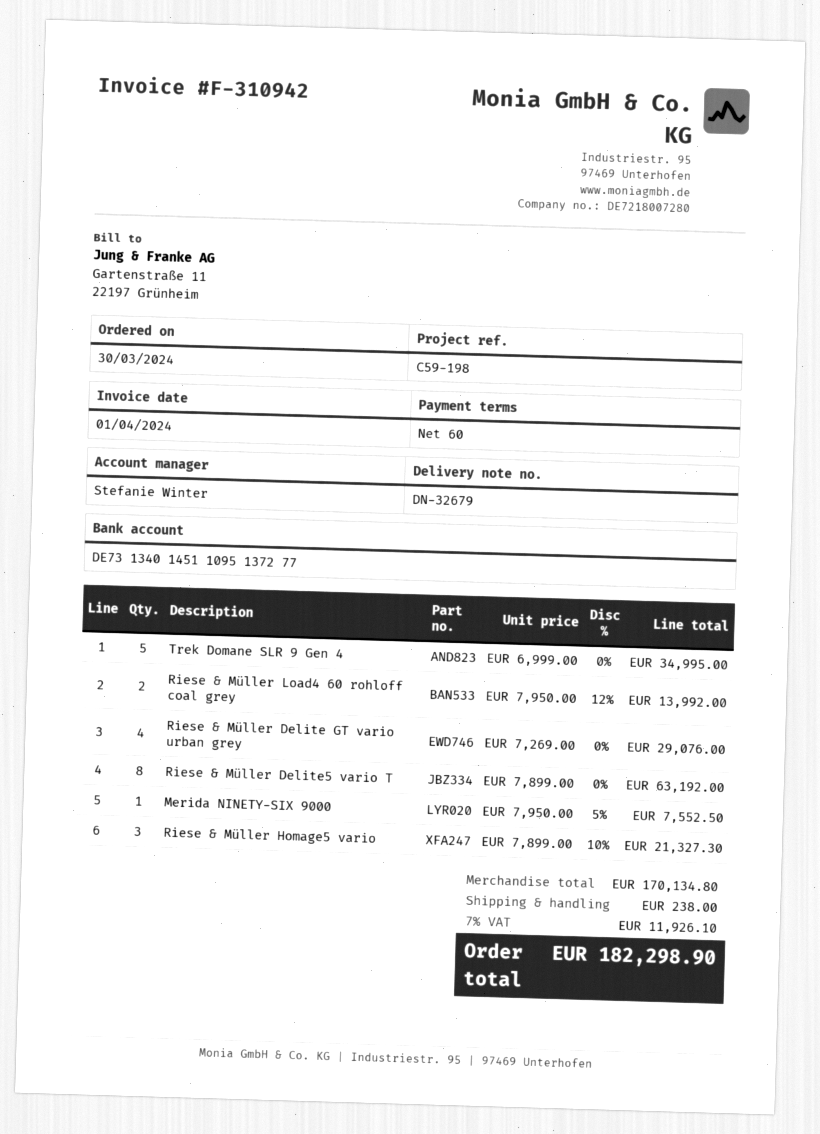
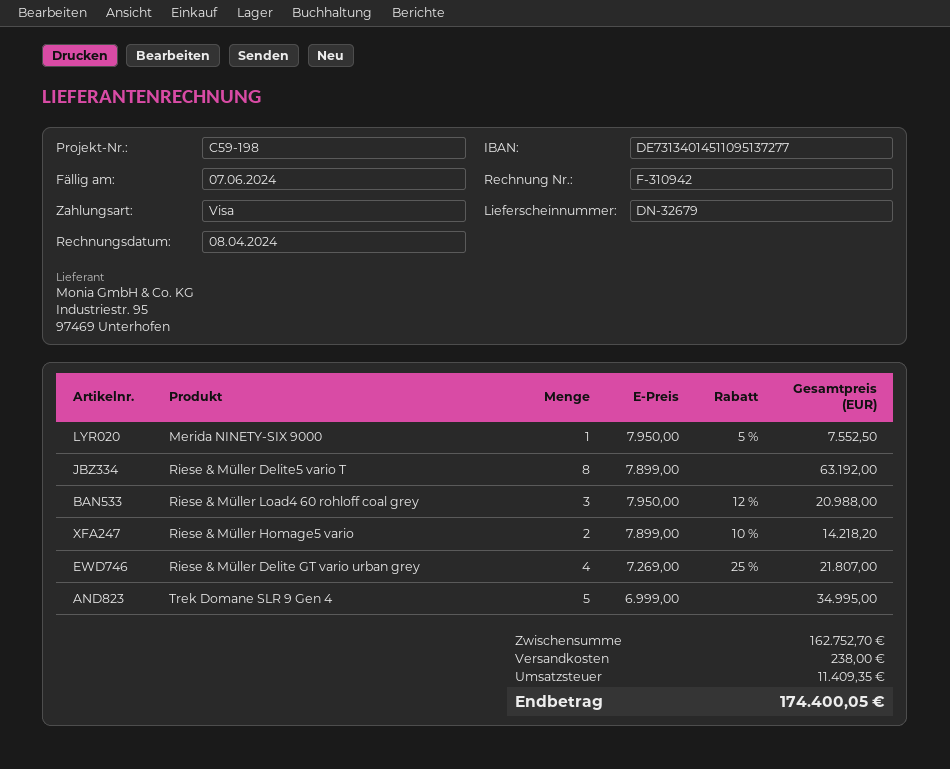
invoice date: 2024-04-01 -> 2024-04-08
Riese & Müller Load4 60 rohloff coal grey: 2 x 7950.00 - 12% = 13992.00 -> 3 x 7950.00 - 12% = 20988.00
Riese & Müller Delite GT vario urban grey: 4 x 7269.00 = 29076.00 -> 4 x 7269.00 - 25% = 21807.00
Riese & Müller Homage5 vario: 3 x 7899.00 - 10% = 21327.30 -> 2 x 7899.00 - 10% = 14218.20
subtotal: 170134.80 -> 162752.70
tax: 11926.10 -> 11409.35
total: 182298.90 -> 174400.05

